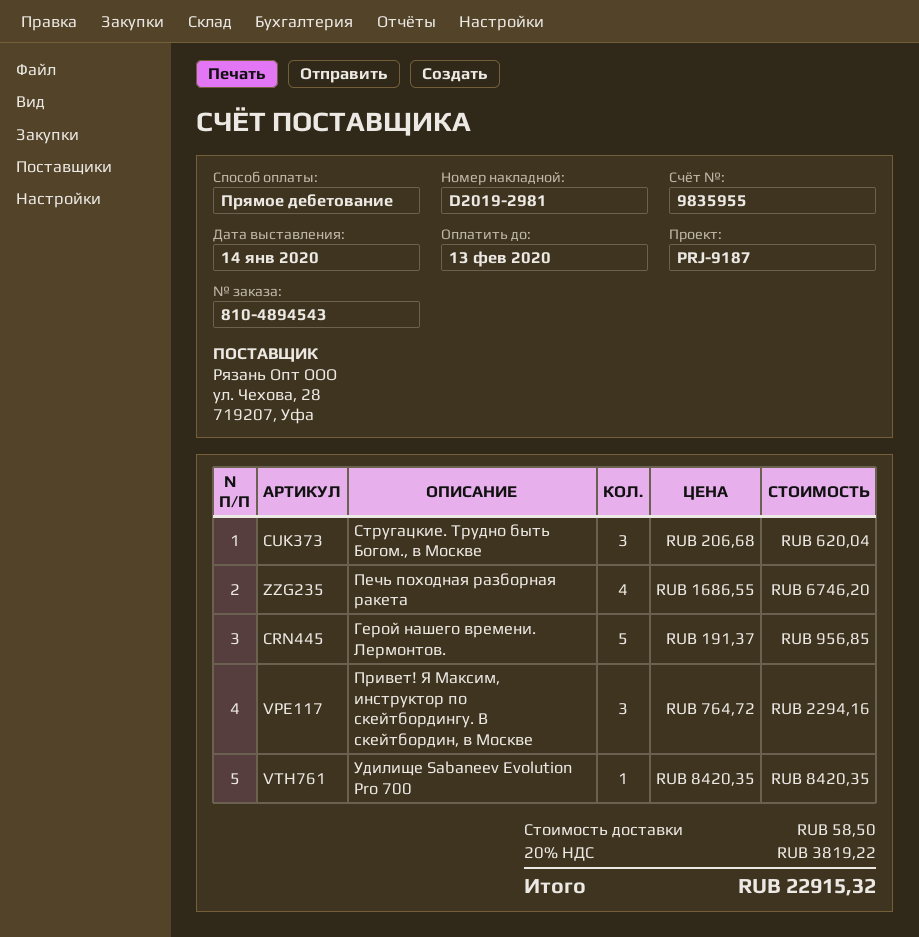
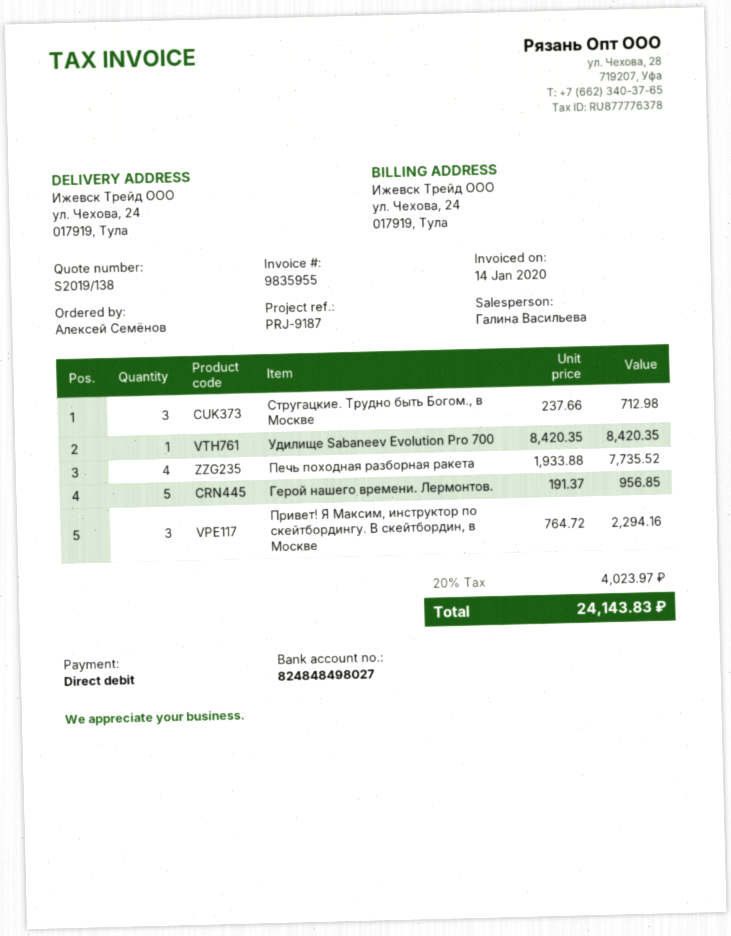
Стругацкие. Трудно быть Богом., в Москве: 3 x 206.68 = 620.04 -> 3 x 237.66 = 712.98
Печь походная разборная ракета: 4 x 1686.55 = 6746.20 -> 4 x 1933.88 = 7735.52
shipping: 58.50 -> none
tax: 20% = 3819.22 -> 20% = 4023.97
total: 22915.32 -> 24143.83

